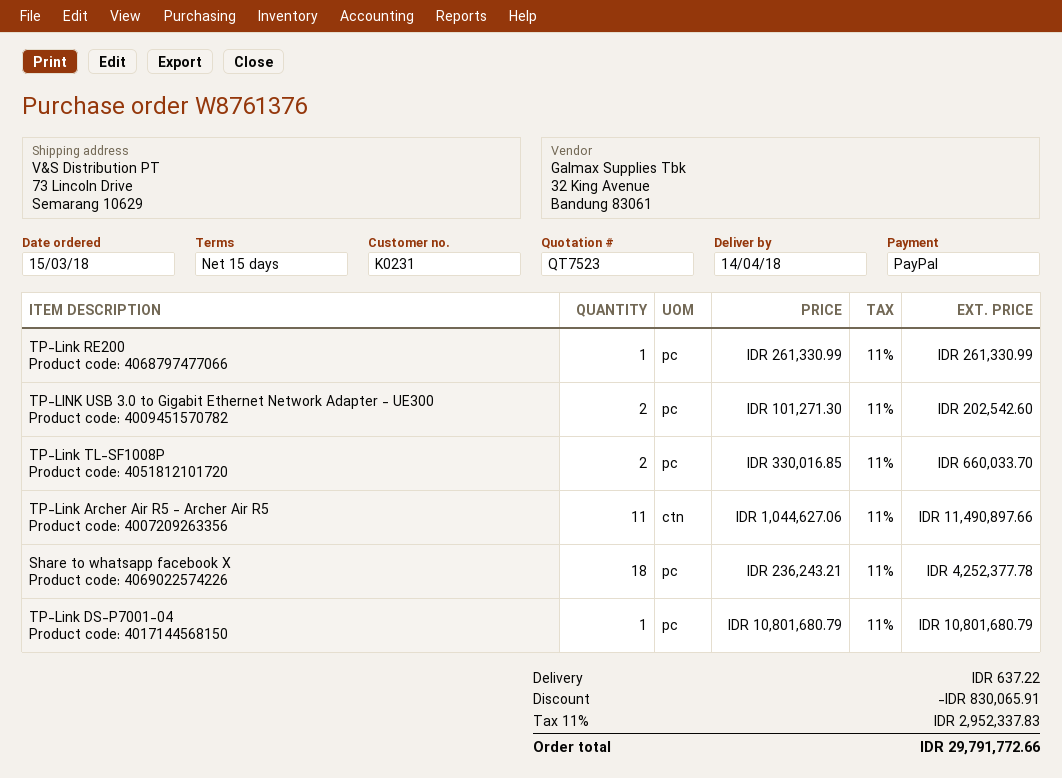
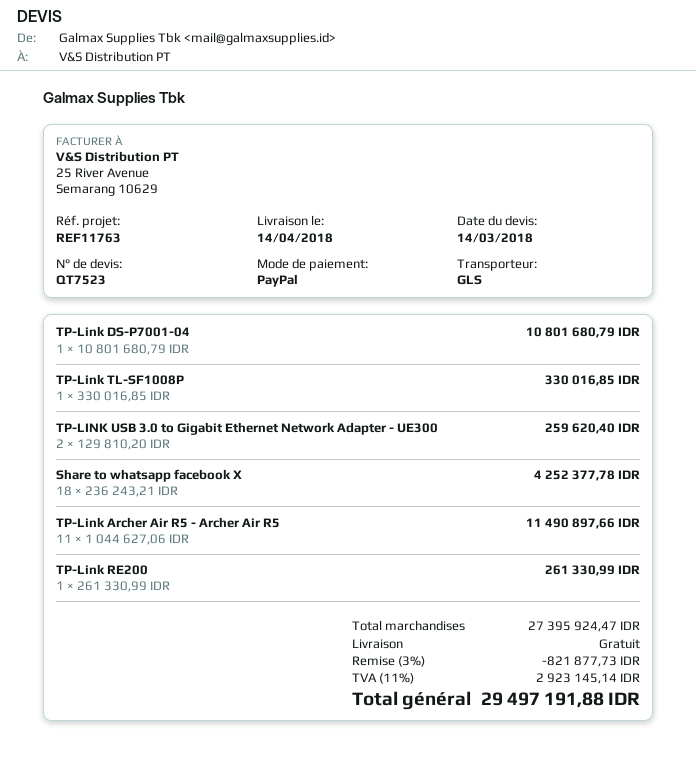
TP-LINK USB 3.0 to Gigabit Ethernet Network Adapter - UE300: 2 x 101271.30 = 202542.60 -> 2 x 129810.20 = 259620.40
TP-Link TL-SF1008P: 2 x 330016.85 = 660033.70 -> 1 x 330016.85 = 330016.85
discount: 830065.91 -> 821877.73
shipping: 637.22 -> 0.00
tax: 11% = 2952337.83 -> 11% = 2923145.14
total: 29791772.66 -> 29497191.88

